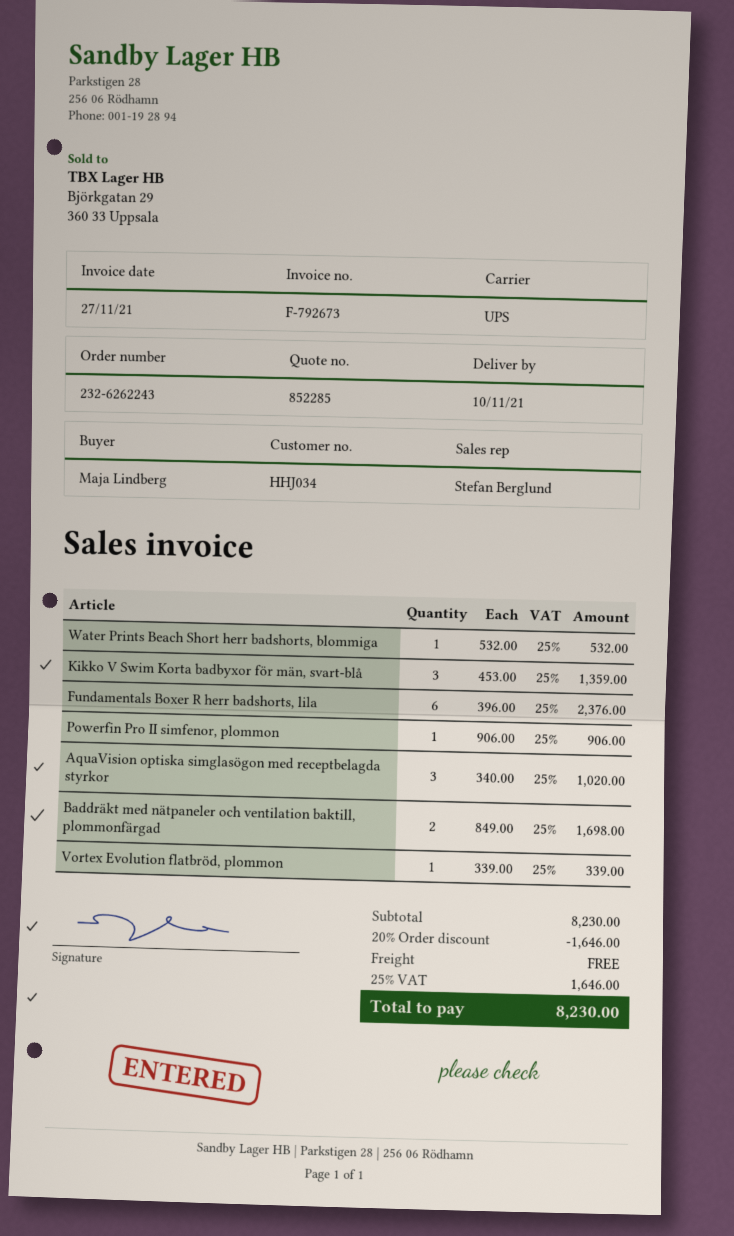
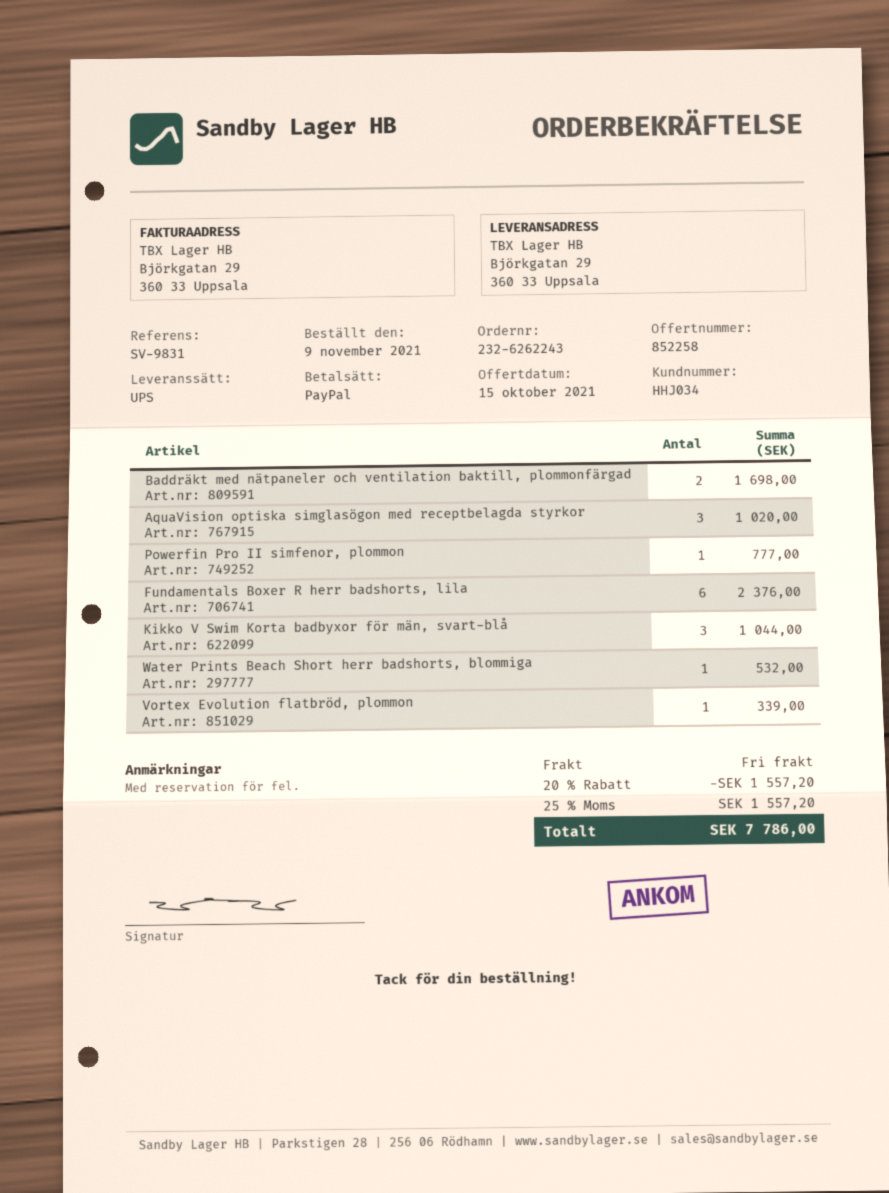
quote number: 852285 -> 852258
Kikko V Swim Korta badbyxor för män, svart-blå: 3 for 1359.00 -> 3 for 1044.00
Powerfin Pro II simfenor, plommon: 1 for 906.00 -> 1 for 777.00
discount: 20% = 1646.00 -> 20% = 1557.20
tax: 25% = 1646.00 -> 25% = 1557.20
total: 8230.00 -> 7786.00

